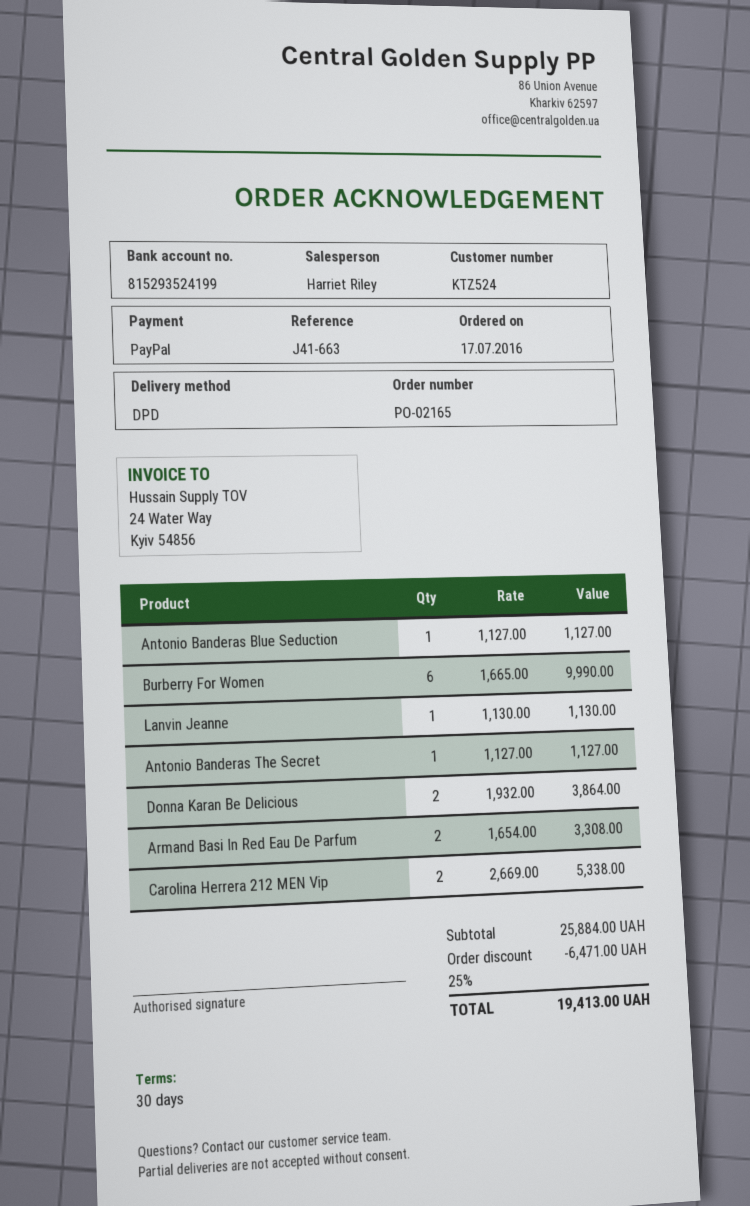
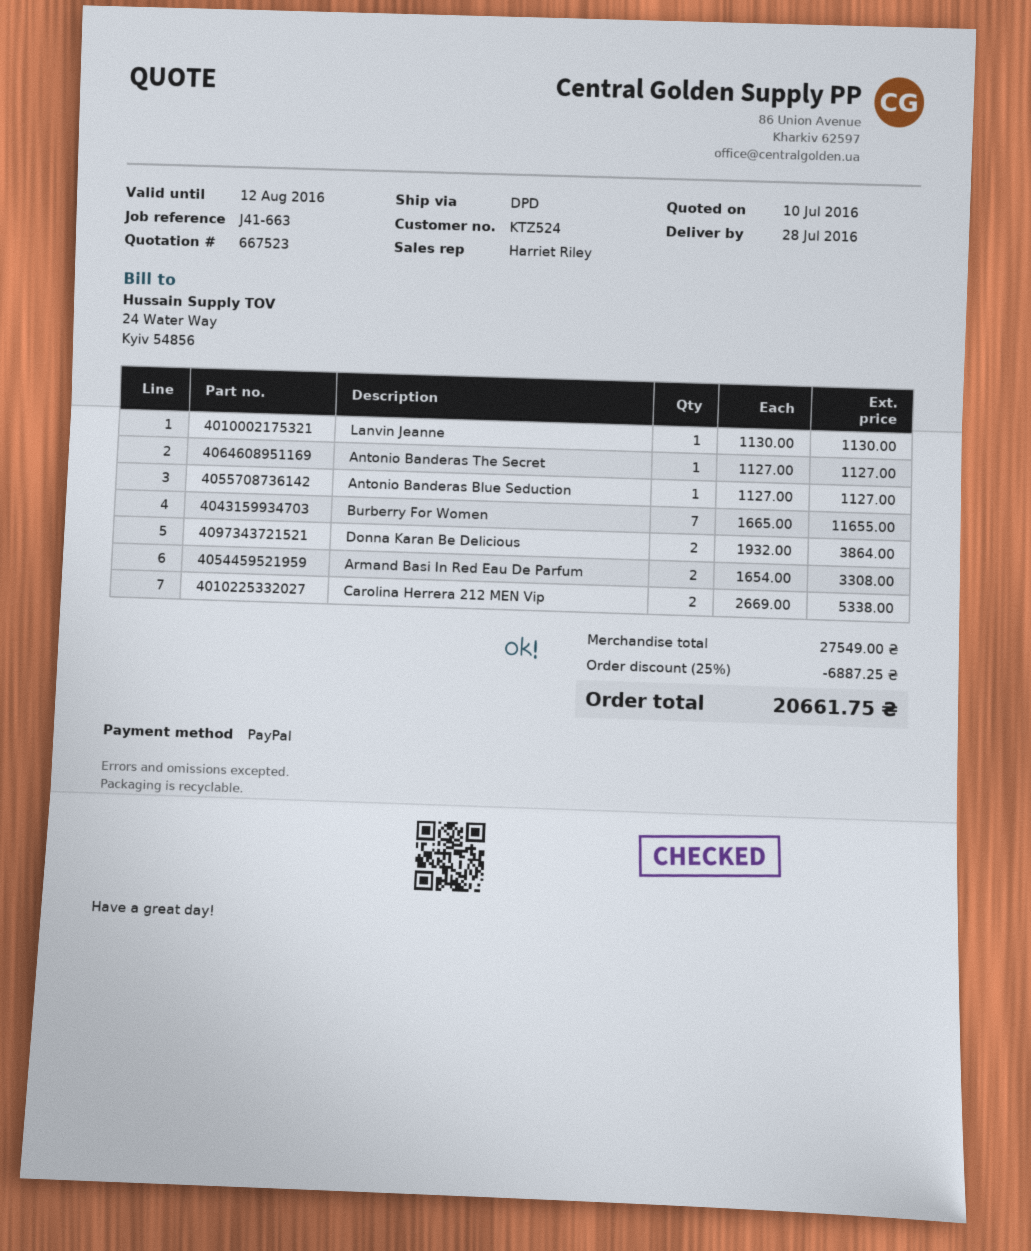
Burberry For Women: 6 x 1665.00 = 9990.00 -> 7 x 1665.00 = 11655.00
subtotal: 25884.00 -> 27549.00
discount: 25% = 6471.00 -> 25% = 6887.25
total: 19413.00 -> 20661.75

